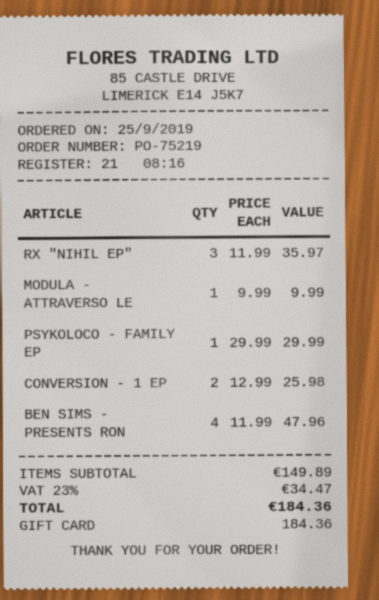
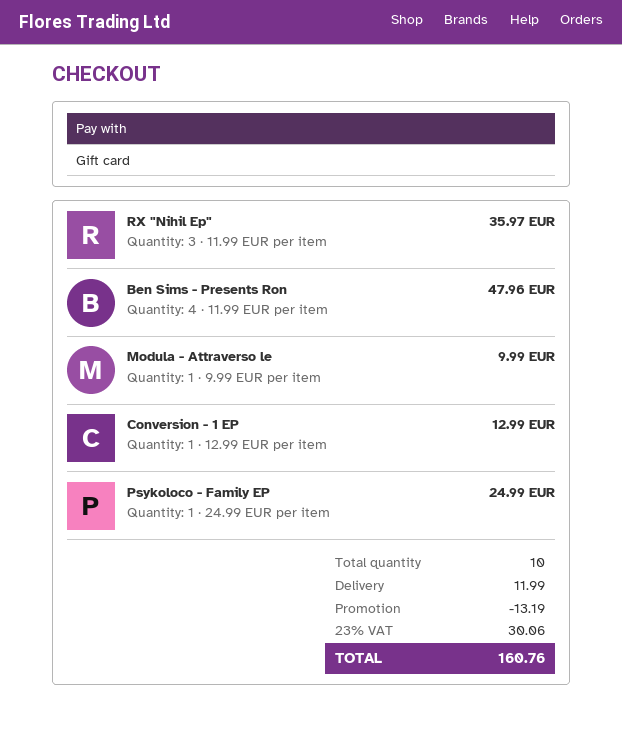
PSYKOLOCO - FAMILY EP: 1 x 29.99 = 29.99 -> 1 x 24.99 = 24.99
CONVERSION - 1 EP: 2 x 12.99 = 25.98 -> 1 x 12.99 = 12.99
discount: none -> 13.19
shipping: none -> 11.99
tax: 23% = 34.47 -> 23% = 30.06
total: 184.36 -> 160.76

